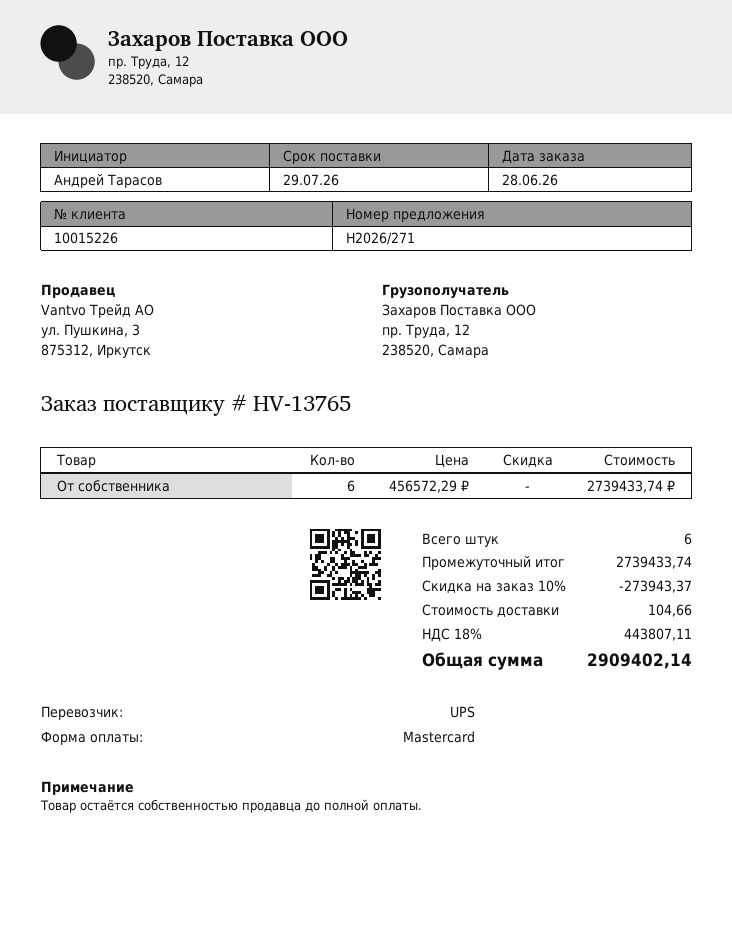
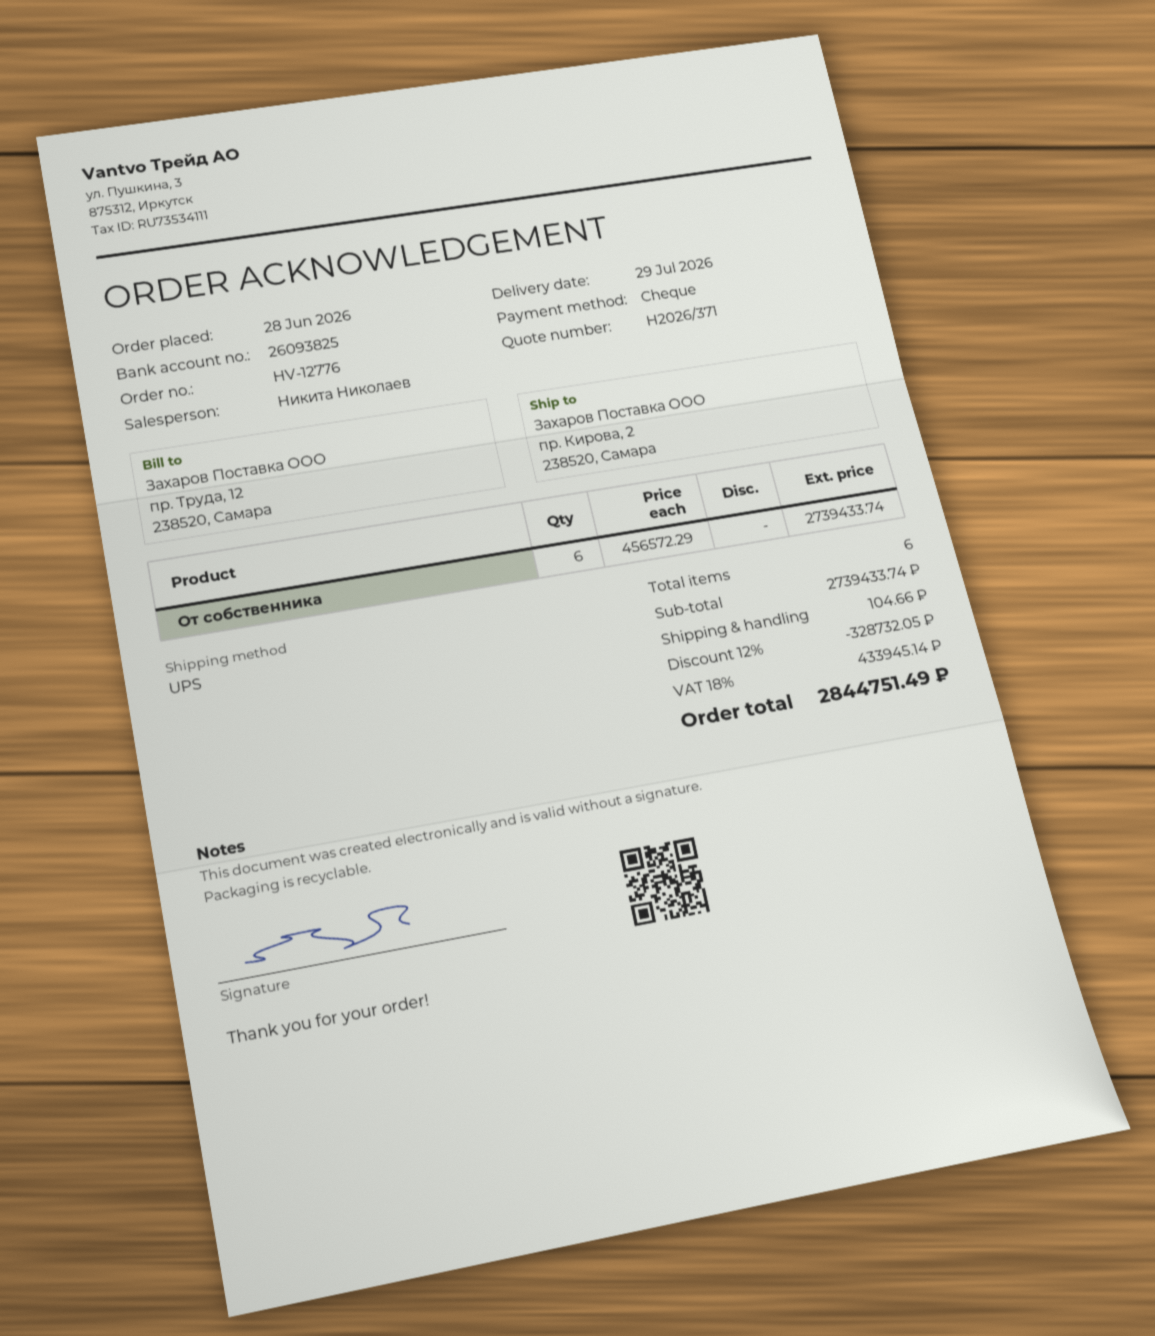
quote number: H2026/271 -> H2026/371
order number: HV-13765 -> HV-12776
payment method: Mastercard -> cheque
ship to: пр. Труда, 12, 238520, Самара -> пр. Кирова, 2, 238520, Самара
discount: 10% = 273943.37 -> 12% = 328732.05
tax: 18% = 443807.11 -> 18% = 433945.14
total: 2909402.14 -> 2844751.49

